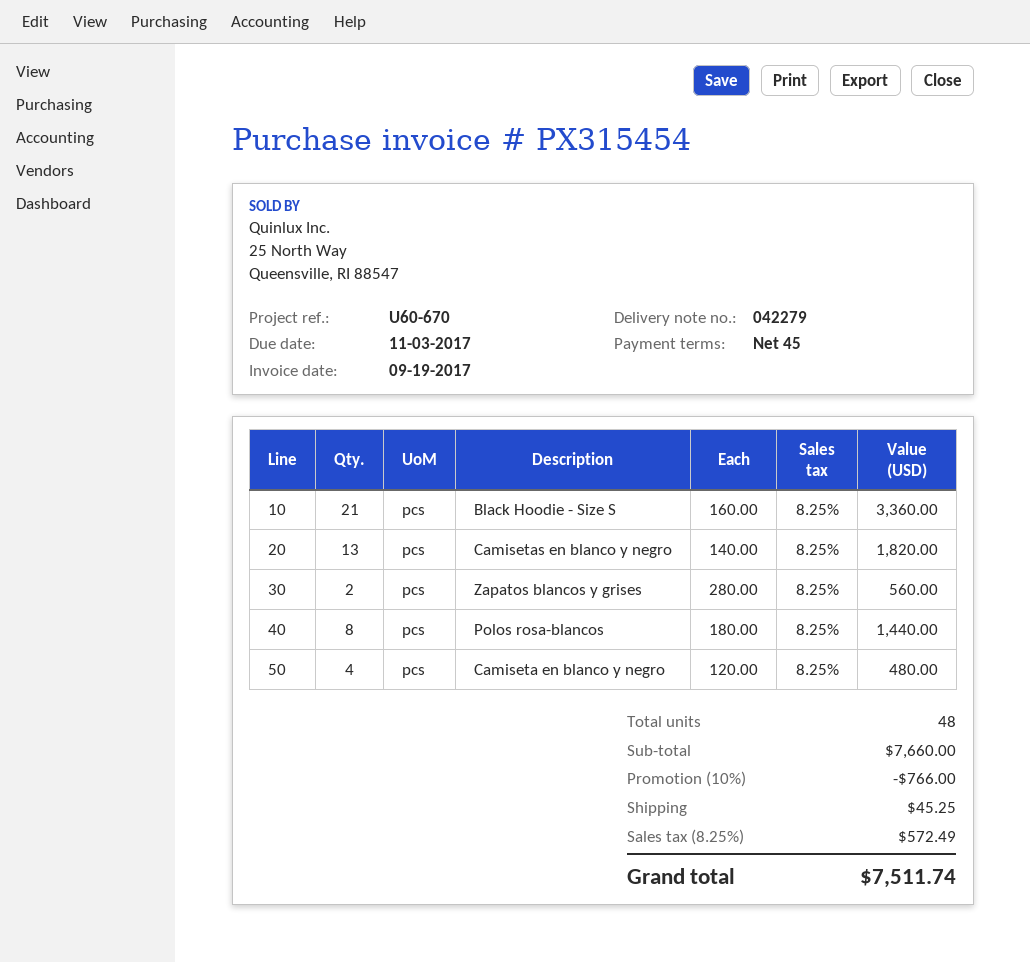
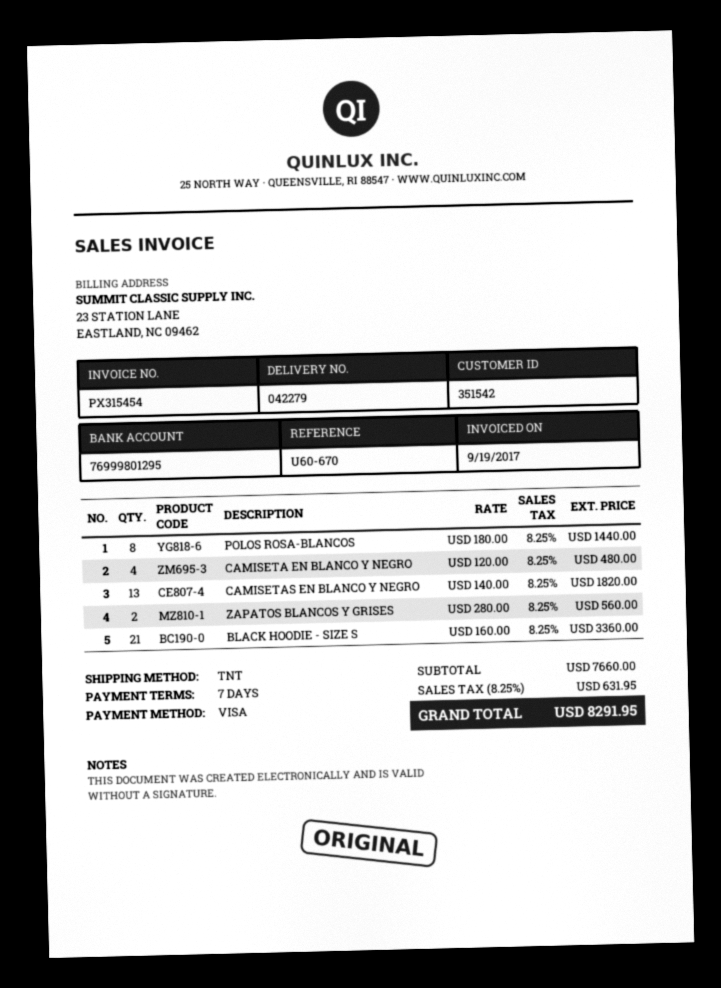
payment terms: 45 days -> 7 days
discount: 10% = 766.00 -> none
shipping: 45.25 -> none
tax: 8.25% = 572.49 -> 8.25% = 631.95
total: 7511.74 -> 8291.95

